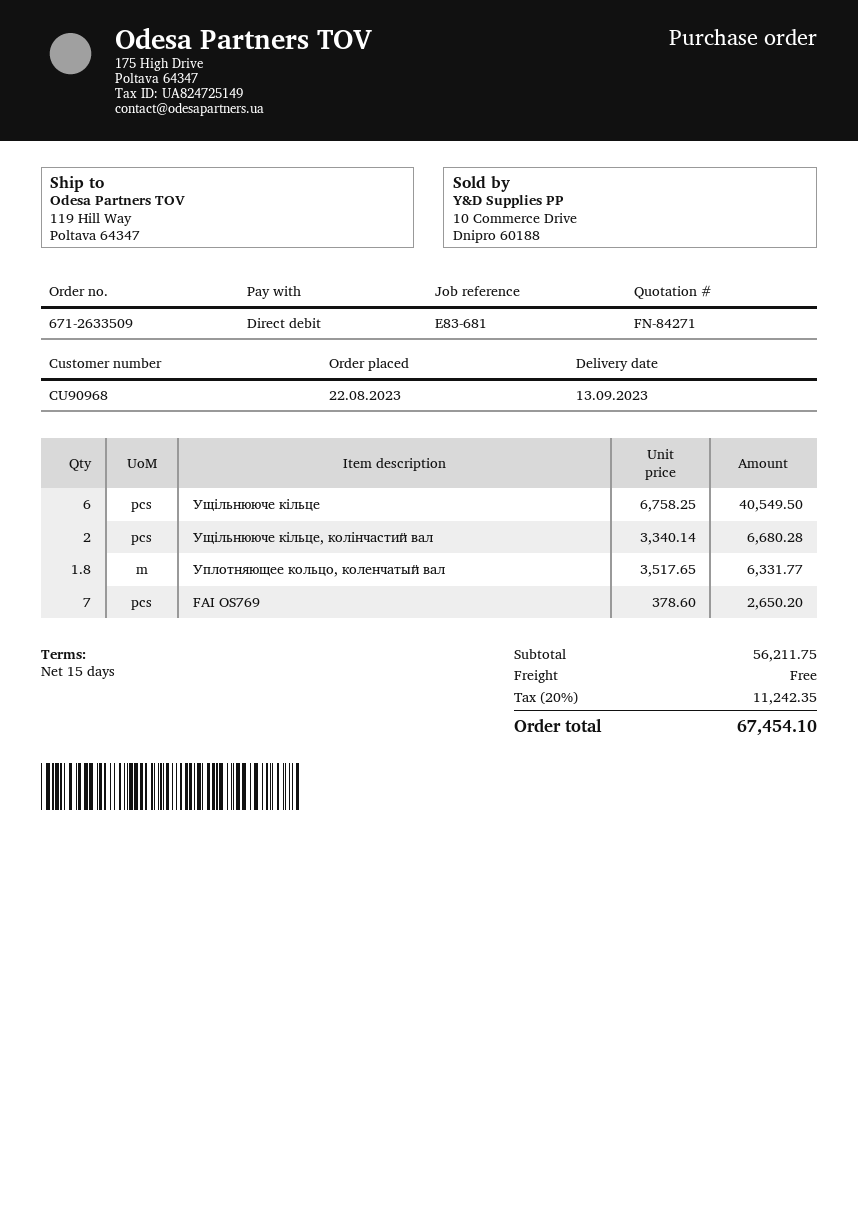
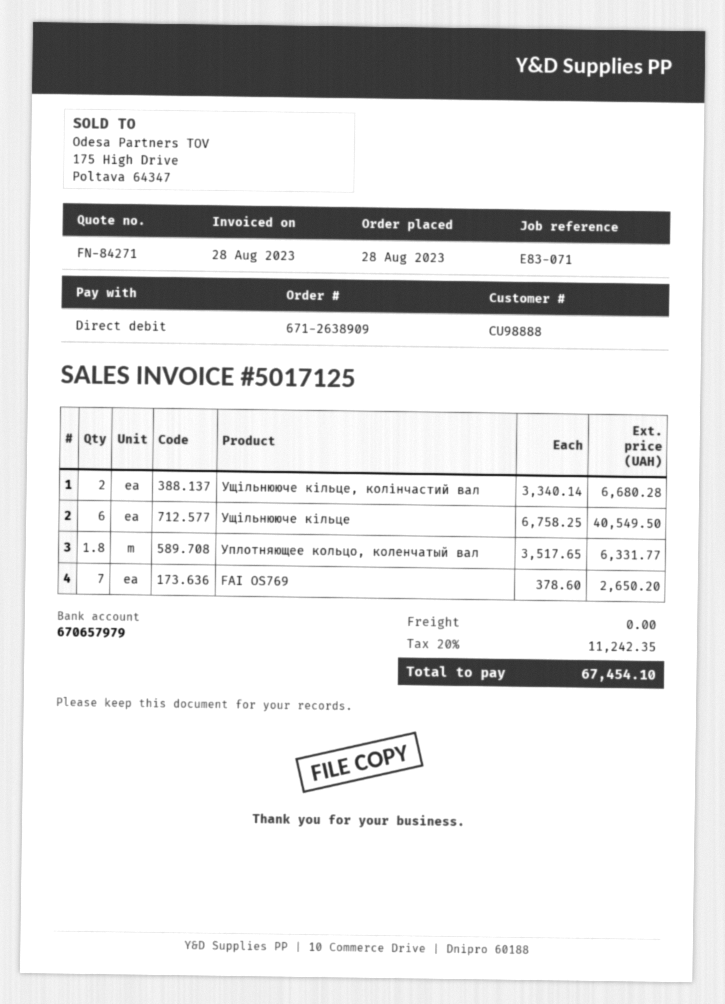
order number: 671-2633509 -> 671-2638909
order date: 2023-08-22 -> 2023-08-28
customer number: CU90968 -> CU98888
reference: E83-681 -> E83-071

